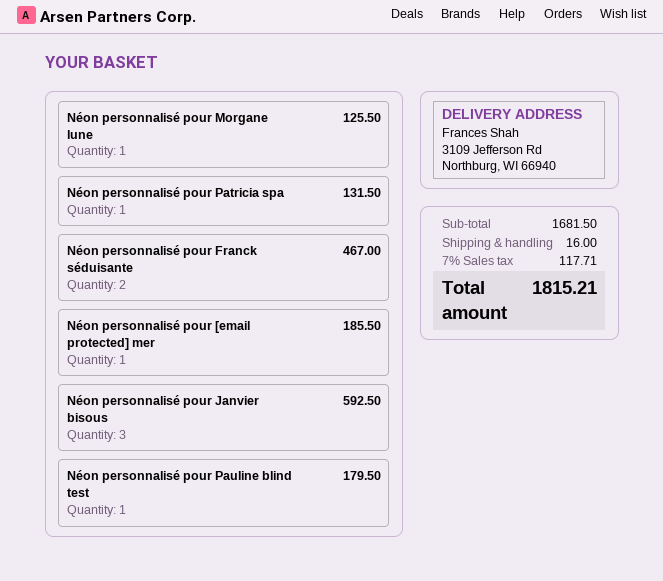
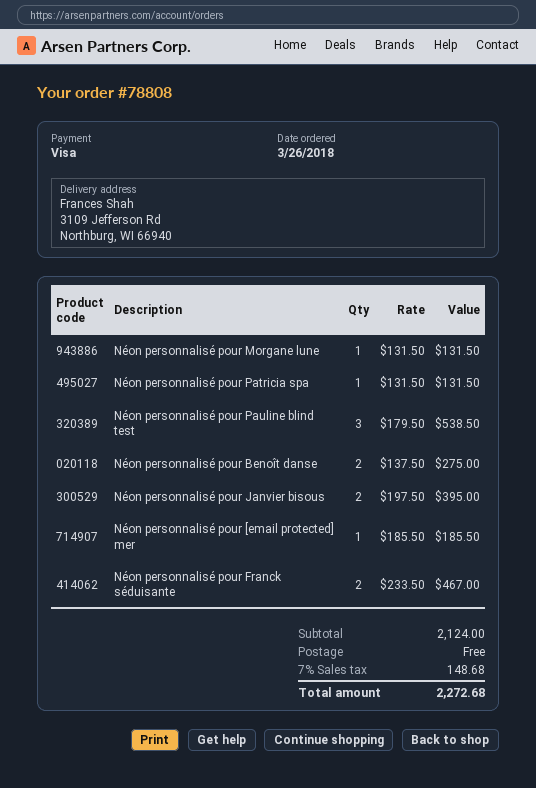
Néon personnalisé pour Morgane lune: 1 for 125.50 -> 1 for 131.50
Néon personnalisé pour Janvier bisous: 3 for 592.50 -> 2 for 395.00
Néon personnalisé pour Pauline blind test: 1 for 179.50 -> 3 for 538.50
Néon personnalisé pour Benoît danse: none -> 2 for 275.00
subtotal: 1681.50 -> 2124.00
shipping: 16.00 -> 0.00
tax: 7% = 117.71 -> 7% = 148.68
total: 1815.21 -> 2272.68

